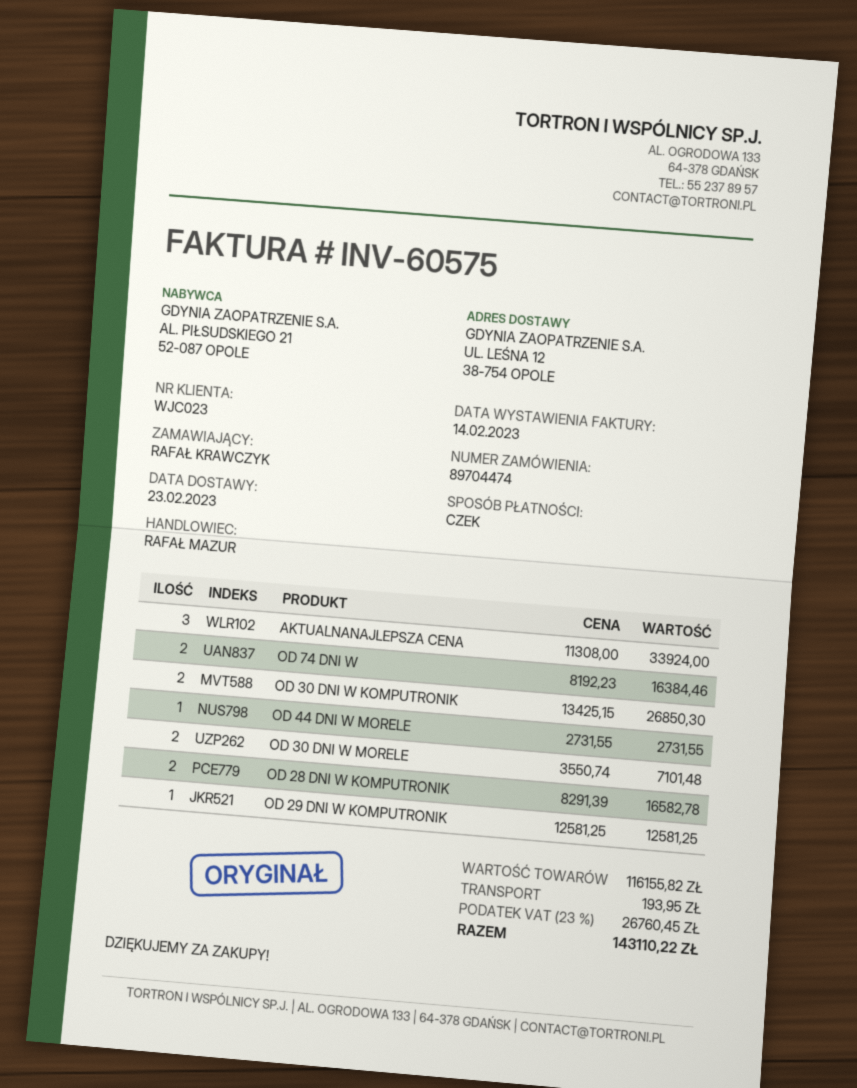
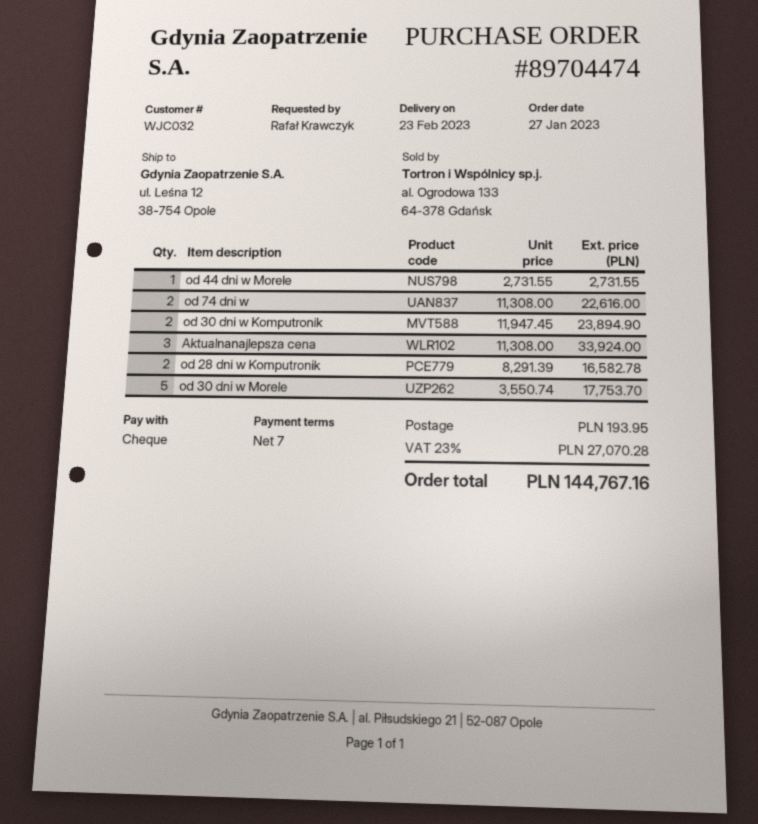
customer number: WJC023 -> WJC032
OD 74 DNI W: 2 x 8192.23 = 16384.46 -> 2 x 11308.00 = 22616.00
OD 30 DNI W KOMPUTRONIK: 2 x 13425.15 = 26850.30 -> 2 x 11947.45 = 23894.90
OD 30 DNI W MORELE: 2 x 3550.74 = 7101.48 -> 5 x 3550.74 = 17753.70
OD 29 DNI W KOMPUTRONIK: 1 x 12581.25 = 12581.25 -> none
tax: 23% = 26760.45 -> 23% = 27070.28
total: 143110.22 -> 144767.16

